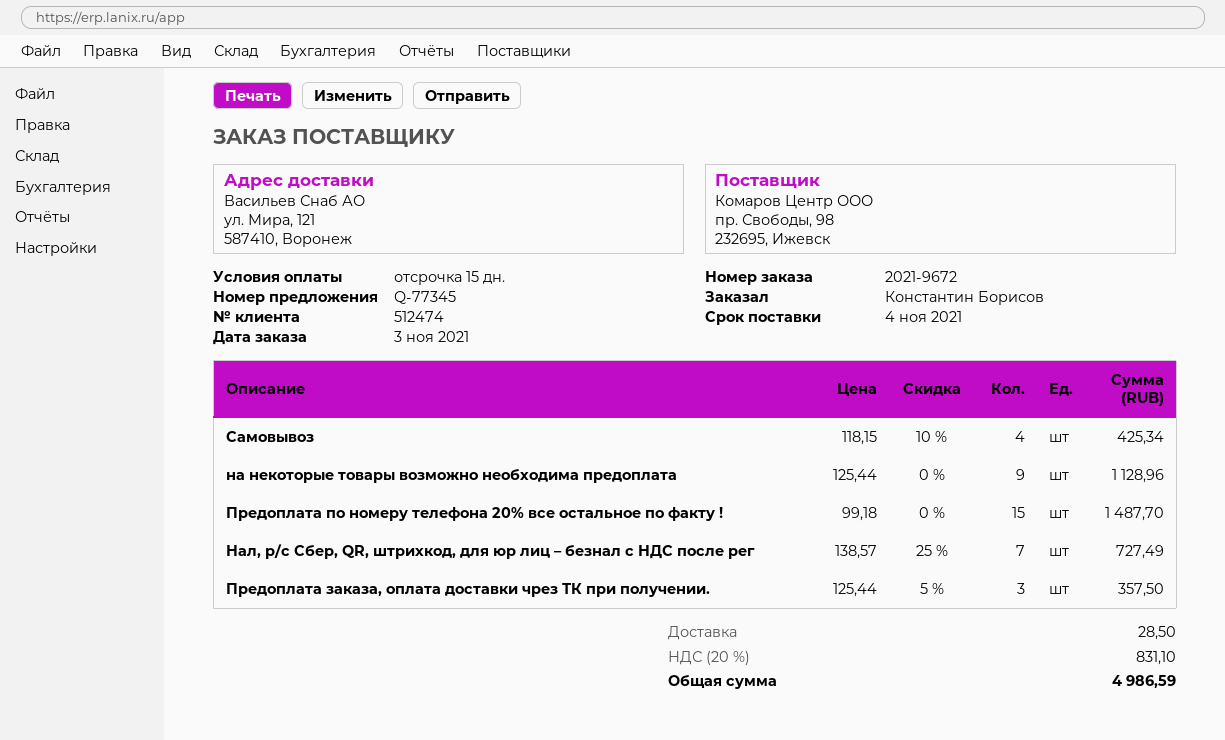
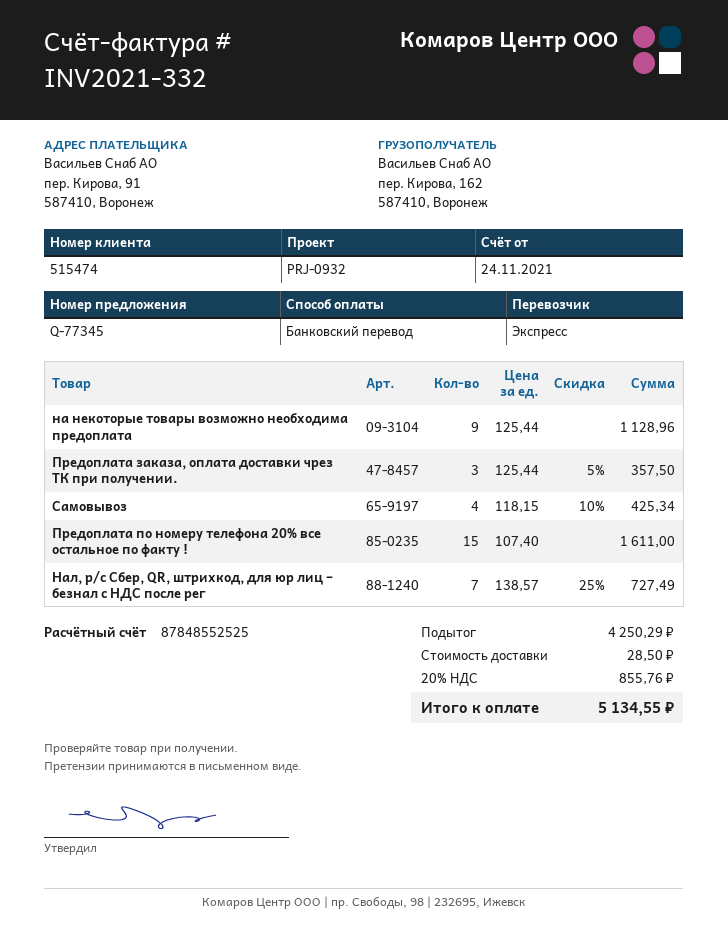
customer number: 512474 -> 515474
ship to: ул. Мира, 121, 587410, Воронеж -> пер. Кирова, 162, 587410, Воронеж
Предоплата по номеру телефона 20% все остальное по факту !: 15 x 99.18 = 1487.70 -> 15 x 107.40 = 1611.00
tax: 20% = 831.10 -> 20% = 855.76
total: 4986.59 -> 5134.55

